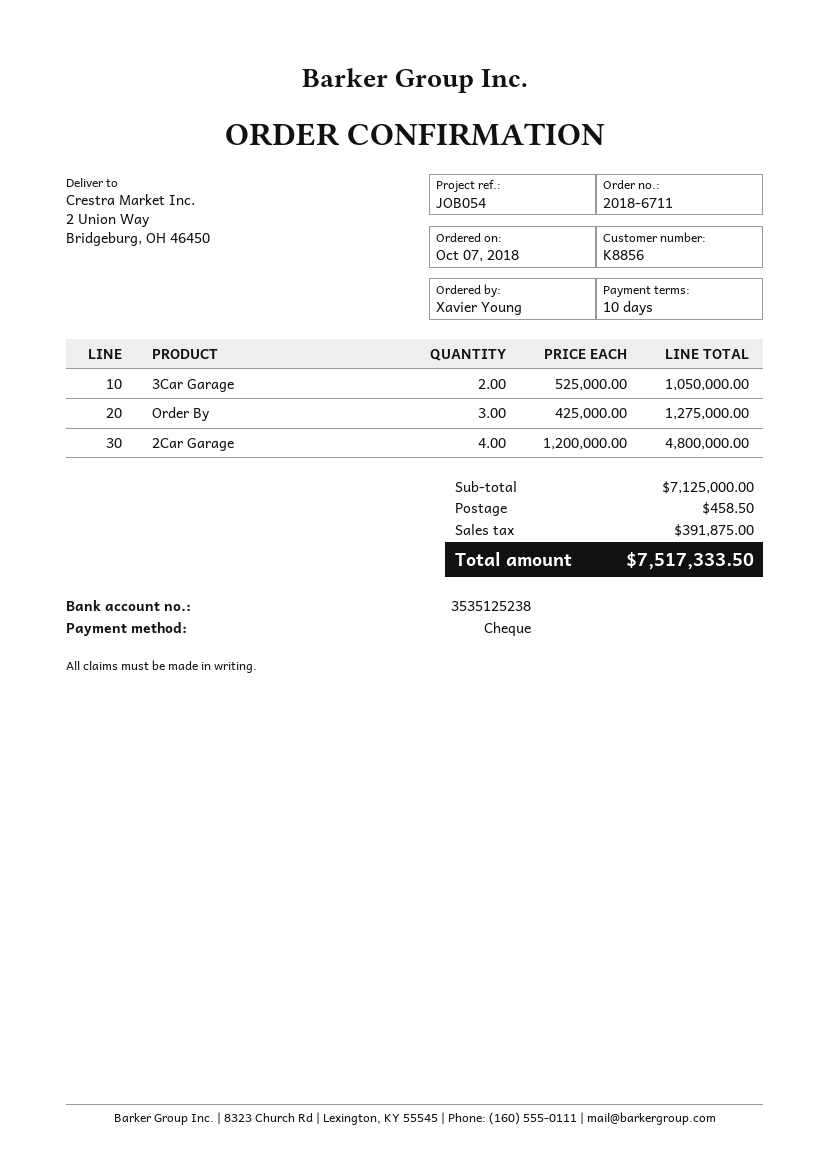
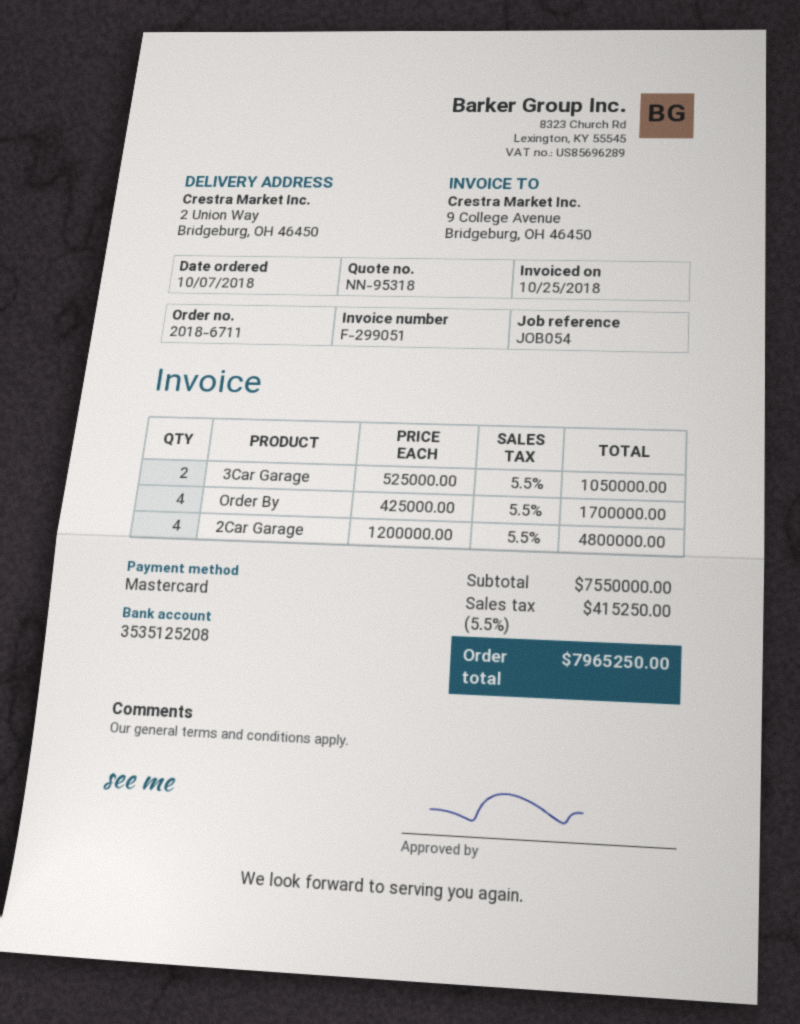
payment method: cheque -> Mastercard
bank account: 3535125238 -> 3535125208
Order By: 3 x 425000.00 = 1275000.00 -> 4 x 425000.00 = 1700000.00
subtotal: 7125000.00 -> 7550000.00
shipping: 458.50 -> none
tax: 391875.00 -> 415250.00
total: 7517333.50 -> 7965250.00

